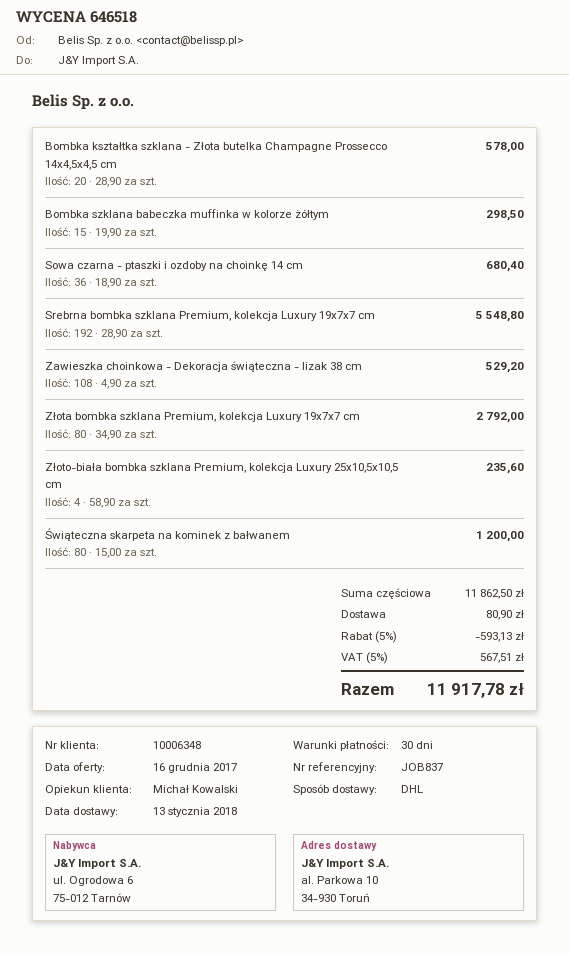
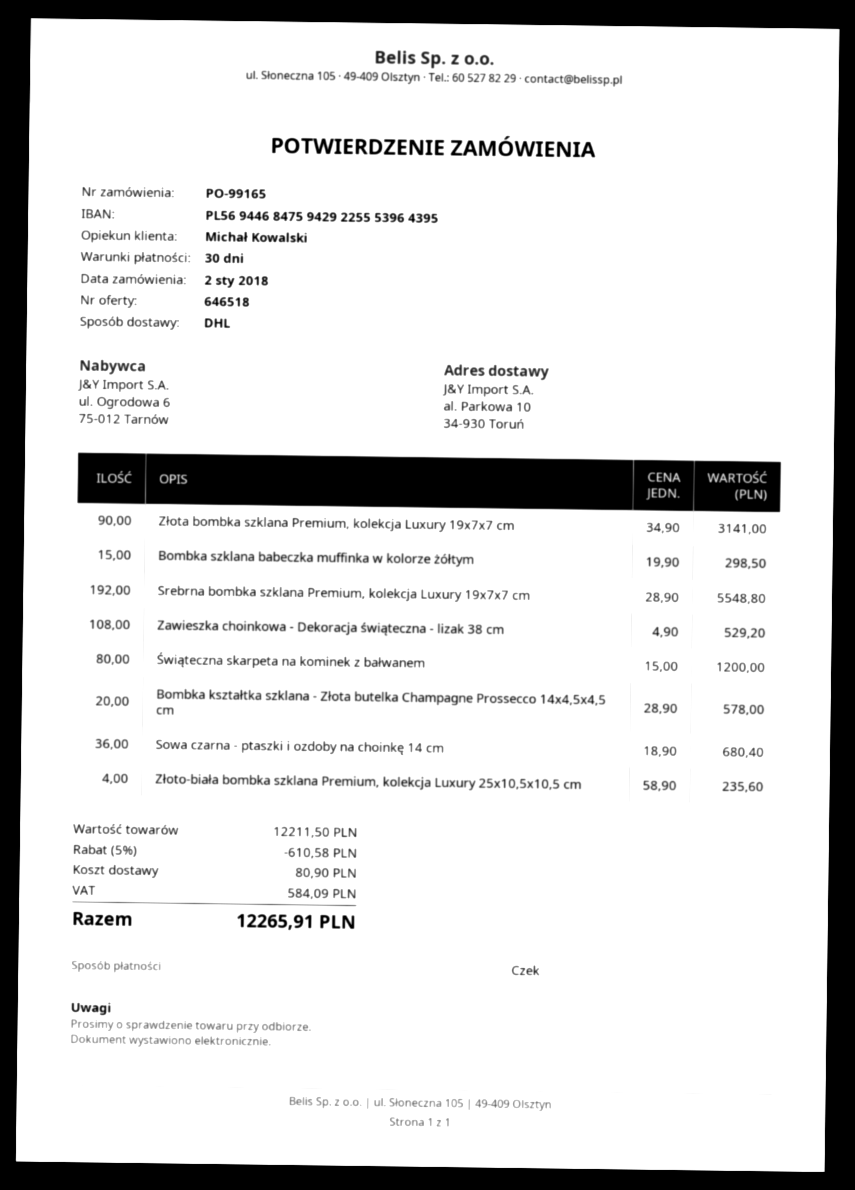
Złota bombka szklana Premium, kolekcja Luxury 19x7x7 cm: 80 x 34.90 = 2792.00 -> 90 x 34.90 = 3141.00
subtotal: 11862.50 -> 12211.50
discount: 5% = 593.13 -> 5% = 610.58
tax: 567.51 -> 584.09
total: 11917.78 -> 12265.91

